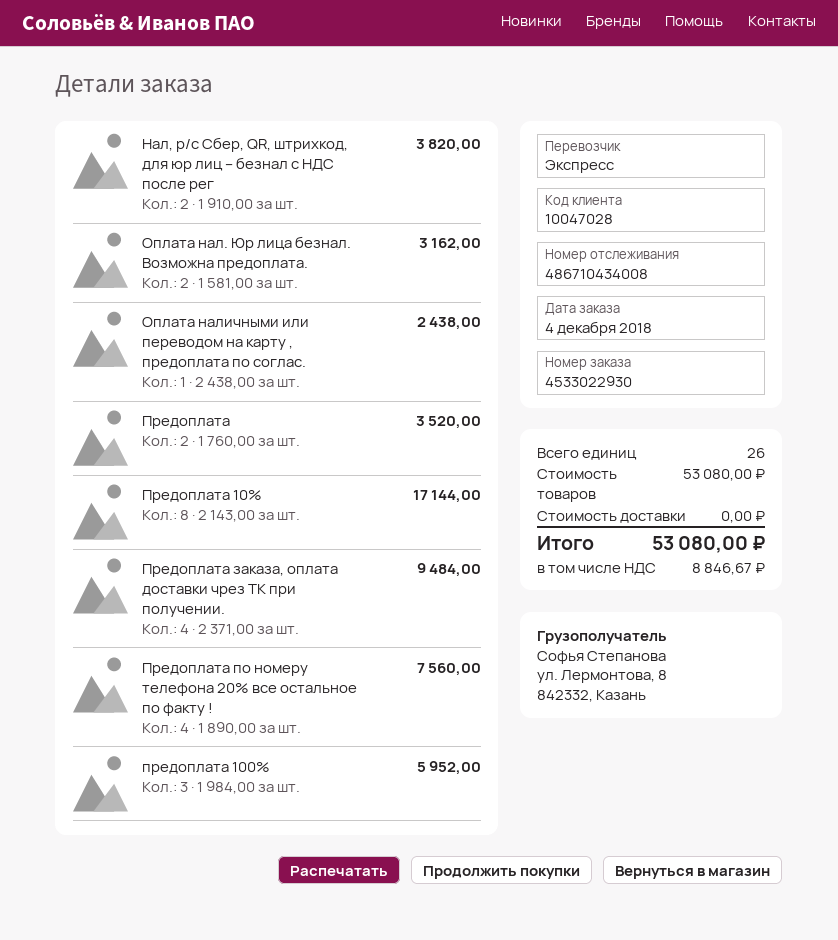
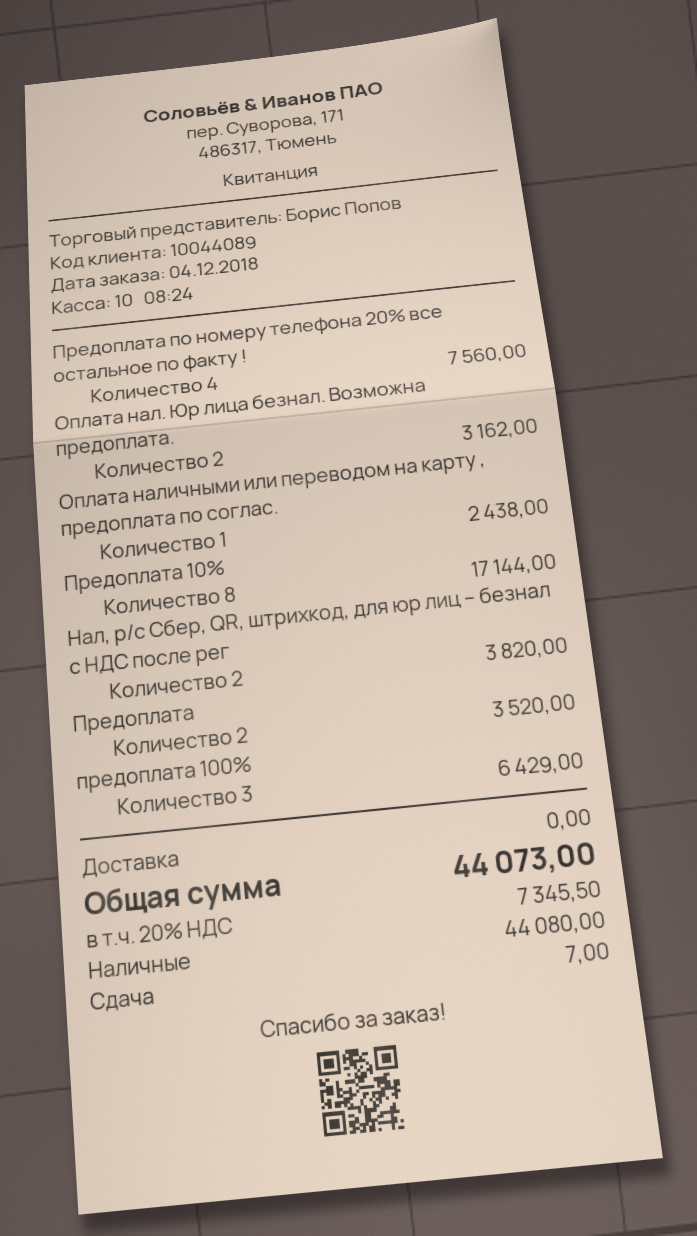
customer number: 10047028 -> 10044089
Предоплата заказа, оплата доставки чрез ТК при получении.: 4 for 9484.00 -> none
предоплата 100%: 3 for 5952.00 -> 3 for 6429.00
tax: 8846.67 -> 7345.50
total: 53080.00 -> 44073.00

